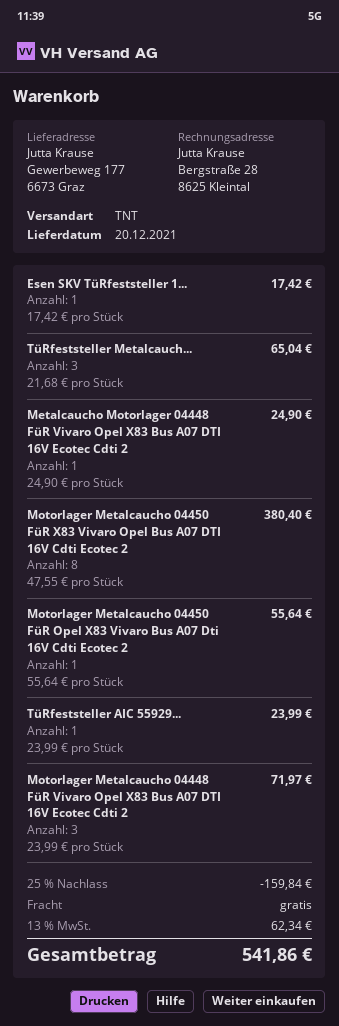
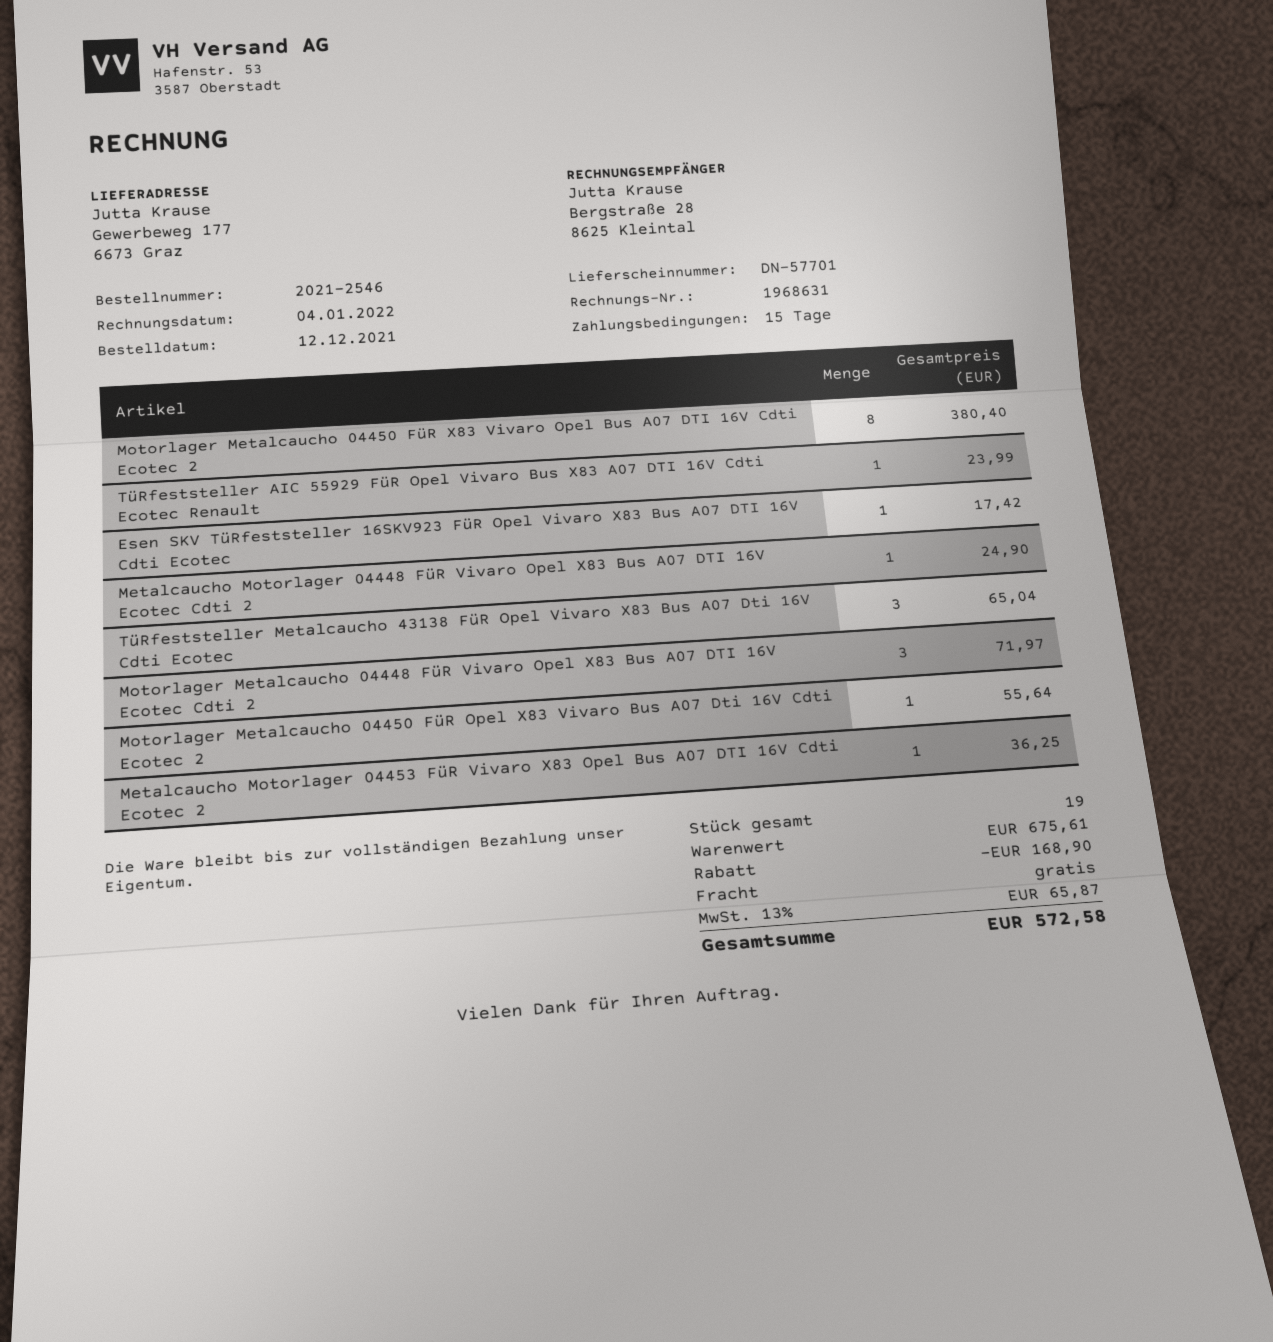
Metalcaucho Motorlager 04453 FüR Vivaro X83 Opel Bus A07 DTI 16V Cdti Ecotec 2: none -> 1 for 36.25
discount: 159.84 -> 168.90
tax: 13% = 62.34 -> 13% = 65.87
total: 541.86 -> 572.58

